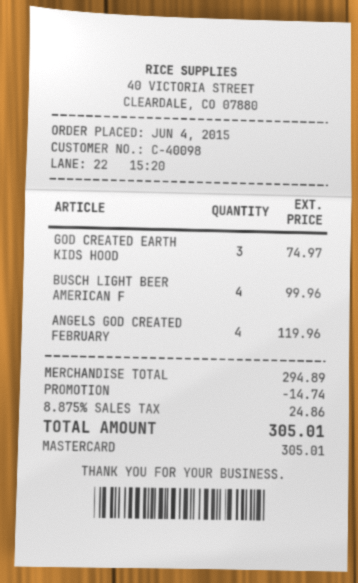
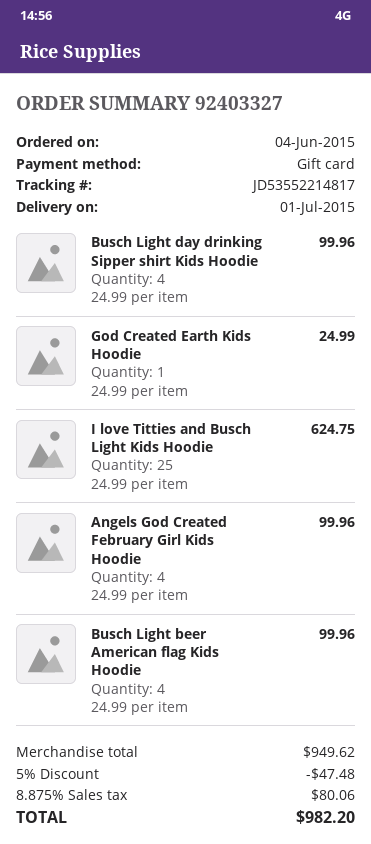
payment method: Mastercard -> gift card
GOD CREATED EARTH KIDS HOOD: 3 for 74.97 -> 1 for 24.99
ANGELS GOD CREATED FEBRUARY: 4 for 119.96 -> 4 for 99.96
Busch Light day drinking Sipper shirt Kids Hoodie: none -> 4 for 99.96
I love Titties and Busch Light Kids Hoodie: none -> 25 for 624.75
subtotal: 294.89 -> 949.62
discount: 14.74 -> 47.48
tax: 8.875% = 24.86 -> 8.875% = 80.06
total: 305.01 -> 982.20

